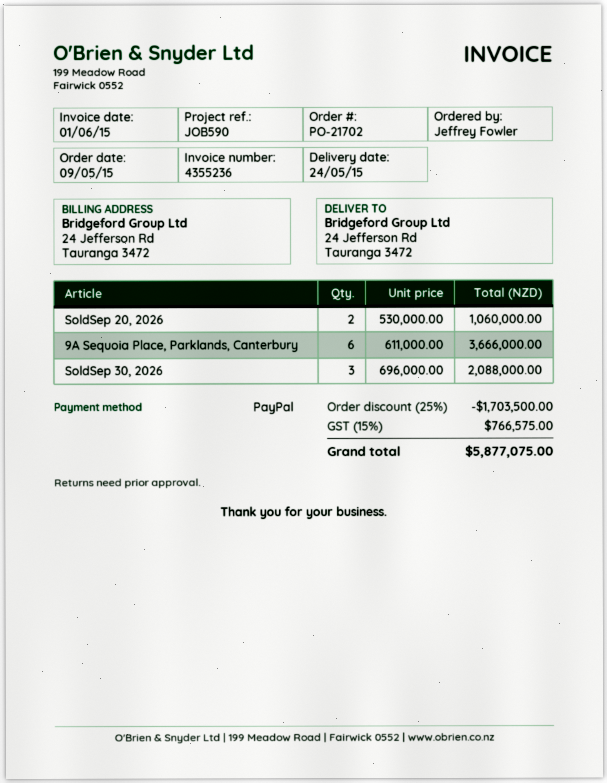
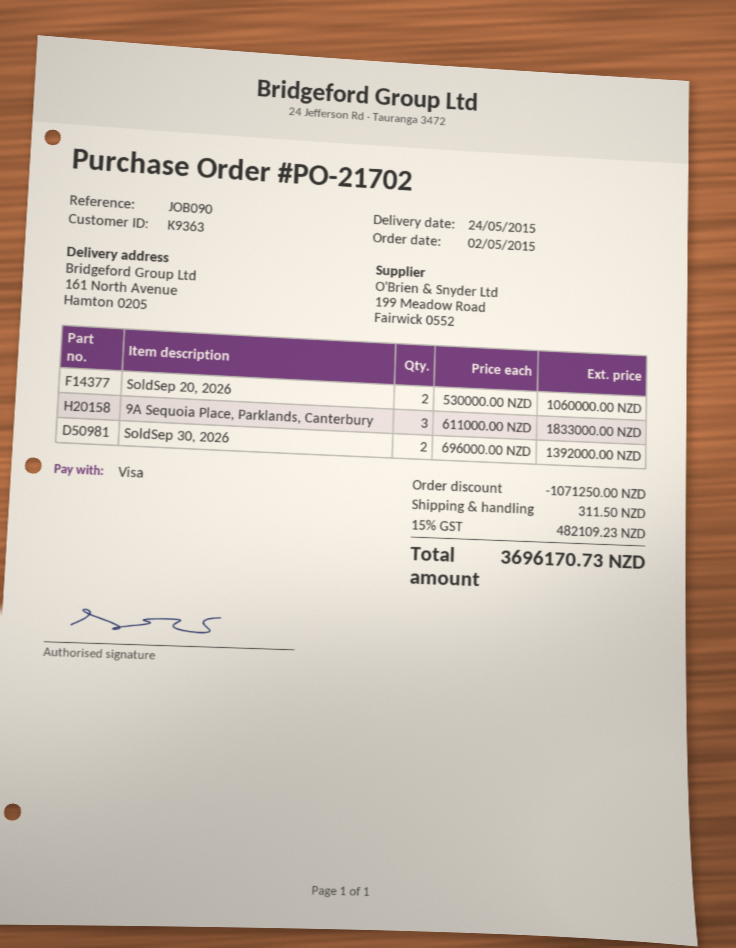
order date: 2015-05-09 -> 2015-05-02
reference: JOB590 -> JOB090
payment method: PayPal -> Visa
ship to: 24 Jefferson Rd, Tauranga 3472 -> 161 North Avenue, Hamton 0205
9A Sequoia Place, Parklands, Canterbury: 6 x 611000.00 = 3666000.00 -> 3 x 611000.00 = 1833000.00
SoldSep 30, 2026: 3 x 696000.00 = 2088000.00 -> 2 x 696000.00 = 1392000.00
discount: 1703500.00 -> 1071250.00
shipping: none -> 311.50
tax: 15% = 766575.00 -> 15% = 482109.23
total: 5877075.00 -> 3696170.73

